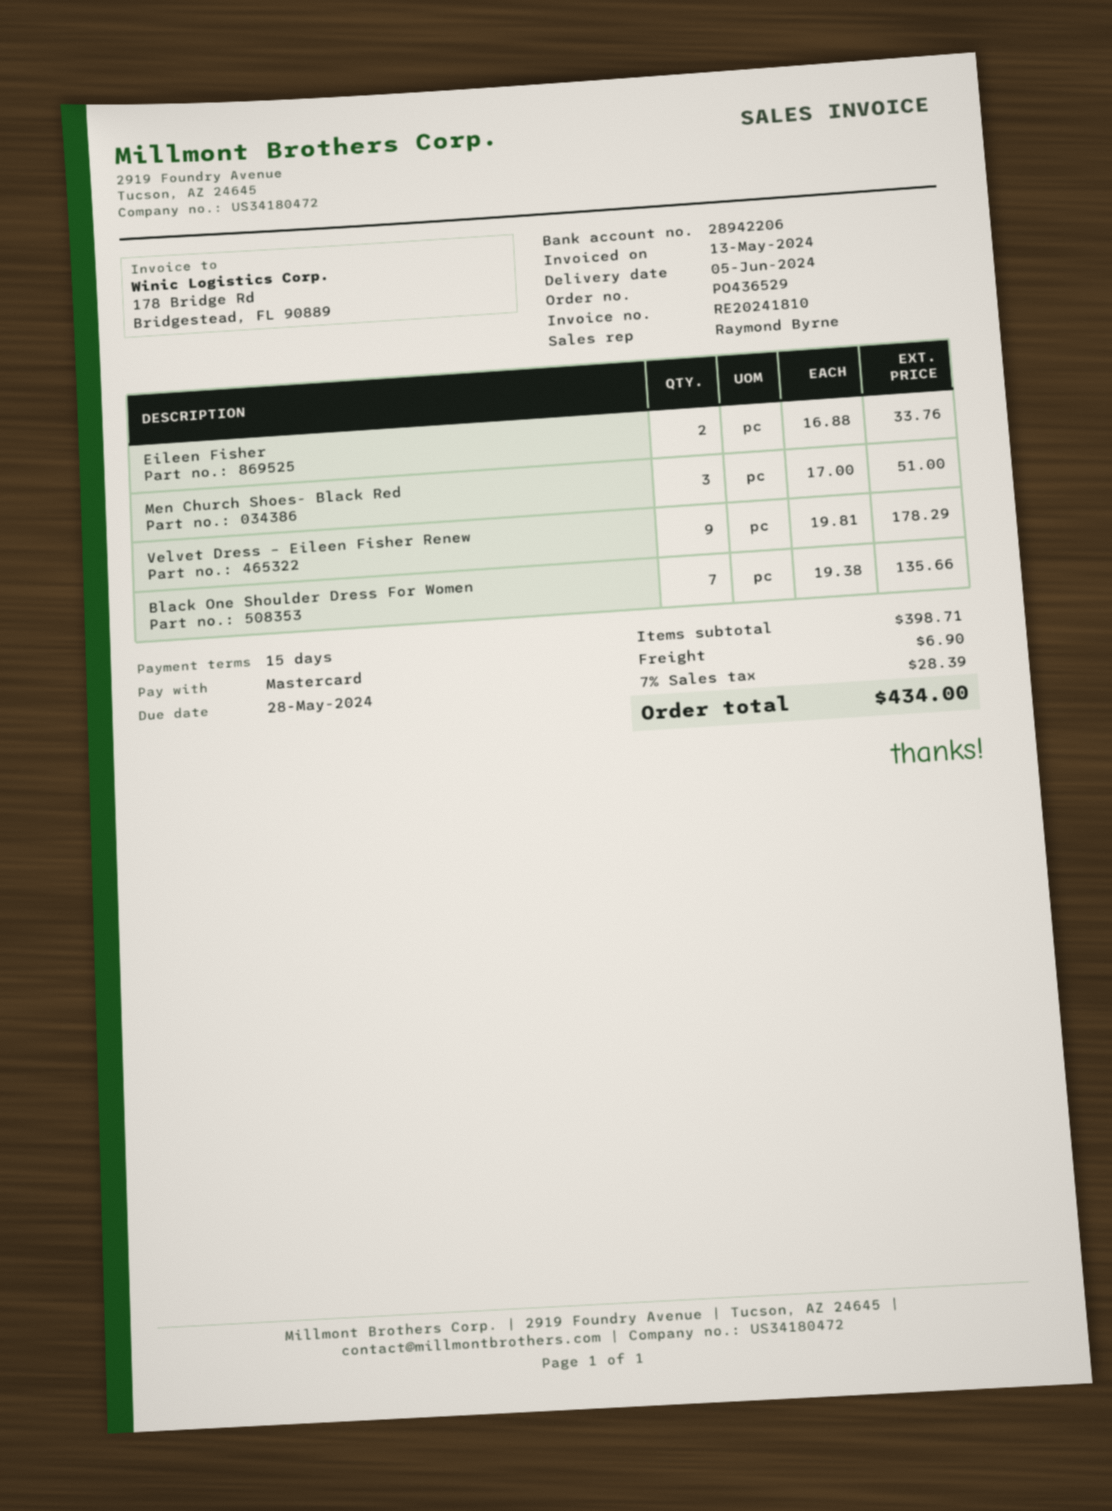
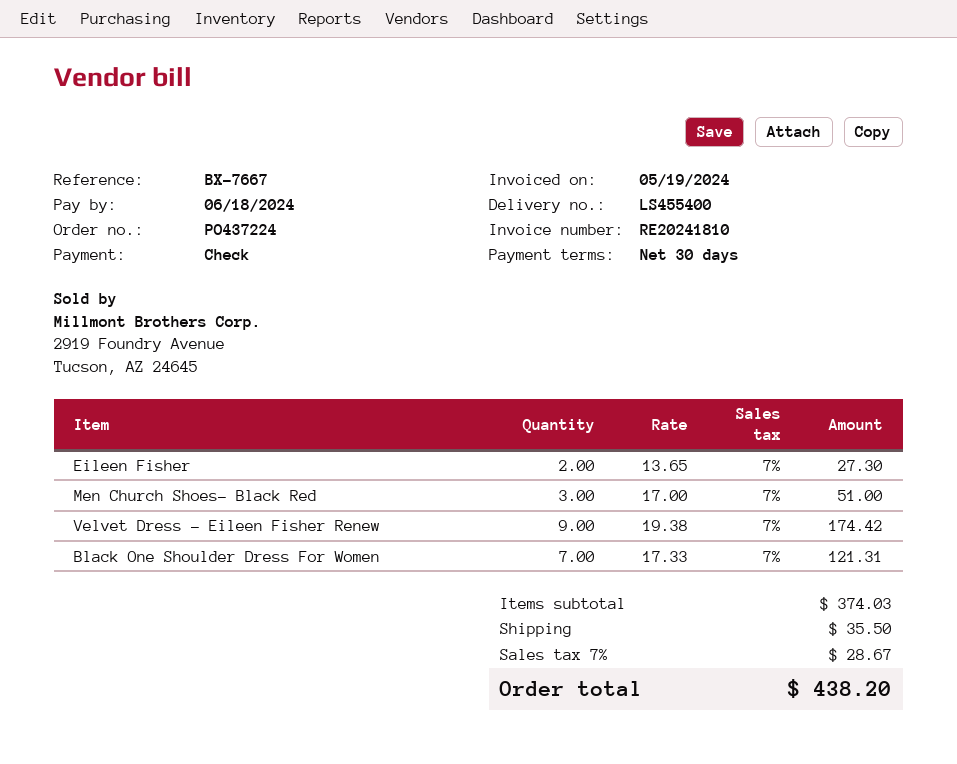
order number: PO436529 -> PO437224
invoice date: 2024-05-13 -> 2024-05-19
payment terms: 15 days -> 30 days
due date: 2024-05-28 -> 2024-06-18
payment method: Mastercard -> cheque
Eileen Fisher: 2 x 16.88 = 33.76 -> 2 x 13.65 = 27.30
Velvet Dress – Eileen Fisher Renew: 9 x 19.81 = 178.29 -> 9 x 19.38 = 174.42
Black One Shoulder Dress For Women: 7 x 19.38 = 135.66 -> 7 x 17.33 = 121.31
subtotal: 398.71 -> 374.03
shipping: 6.90 -> 35.50
tax: 7% = 28.39 -> 7% = 28.67
total: 434.00 -> 438.20

